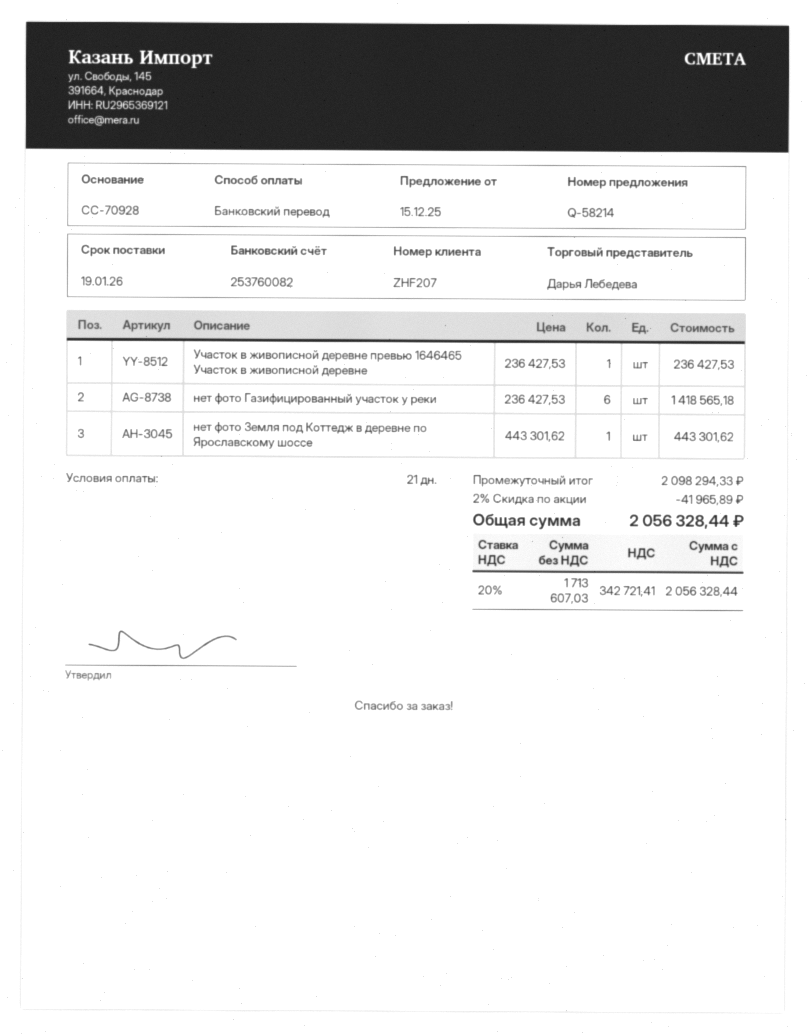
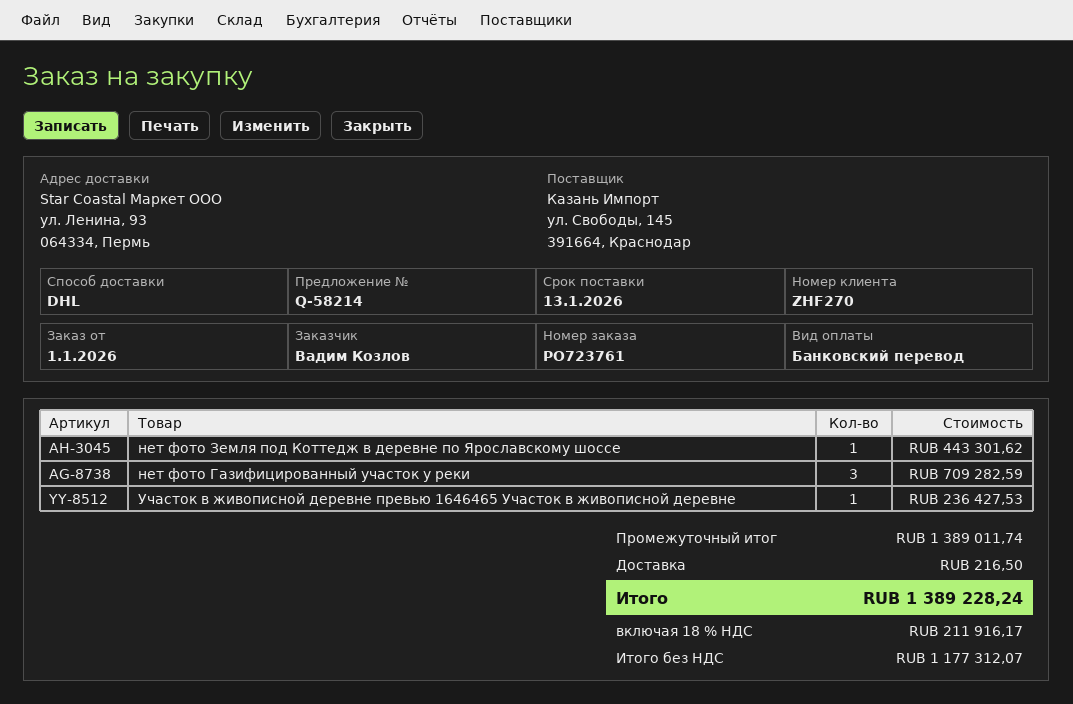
delivery date: 2026-01-19 -> 2026-01-13
customer number: ZHF207 -> ZHF270
нет фото Газифицированный участок у реки: 6 for 1418565.18 -> 3 for 709282.59
subtotal: 2098294.33 -> 1389011.74
discount: 2% = 41965.89 -> none
shipping: none -> 216.50
net: 1713607.03 -> 1177312.07
tax: 20% = 342721.41 -> 18% = 211916.17
total: 2056328.44 -> 1389228.24

